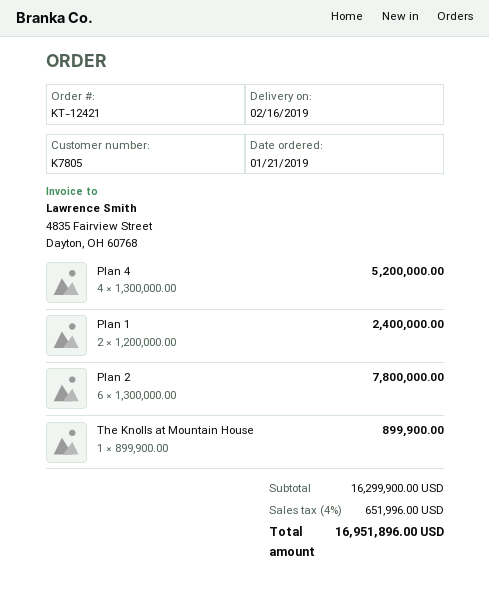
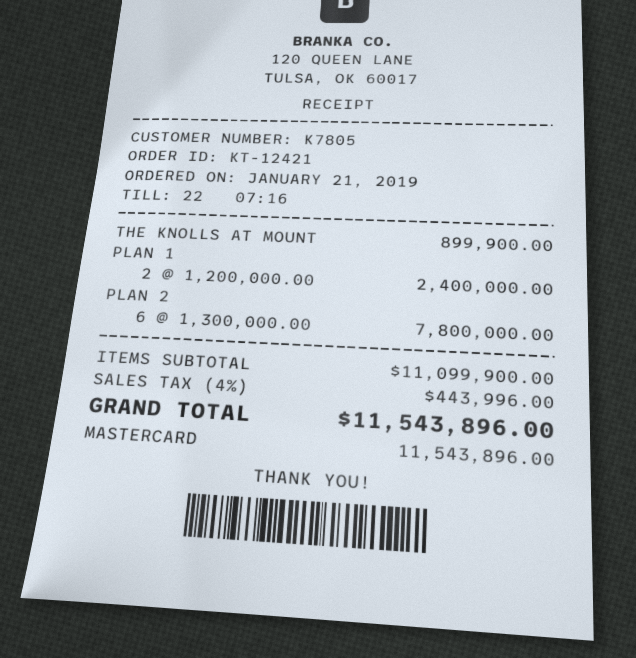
Plan 4: 4 x 1300000.00 = 5200000.00 -> none
subtotal: 16299900.00 -> 11099900.00
tax: 4% = 651996.00 -> 4% = 443996.00
total: 16951896.00 -> 11543896.00

